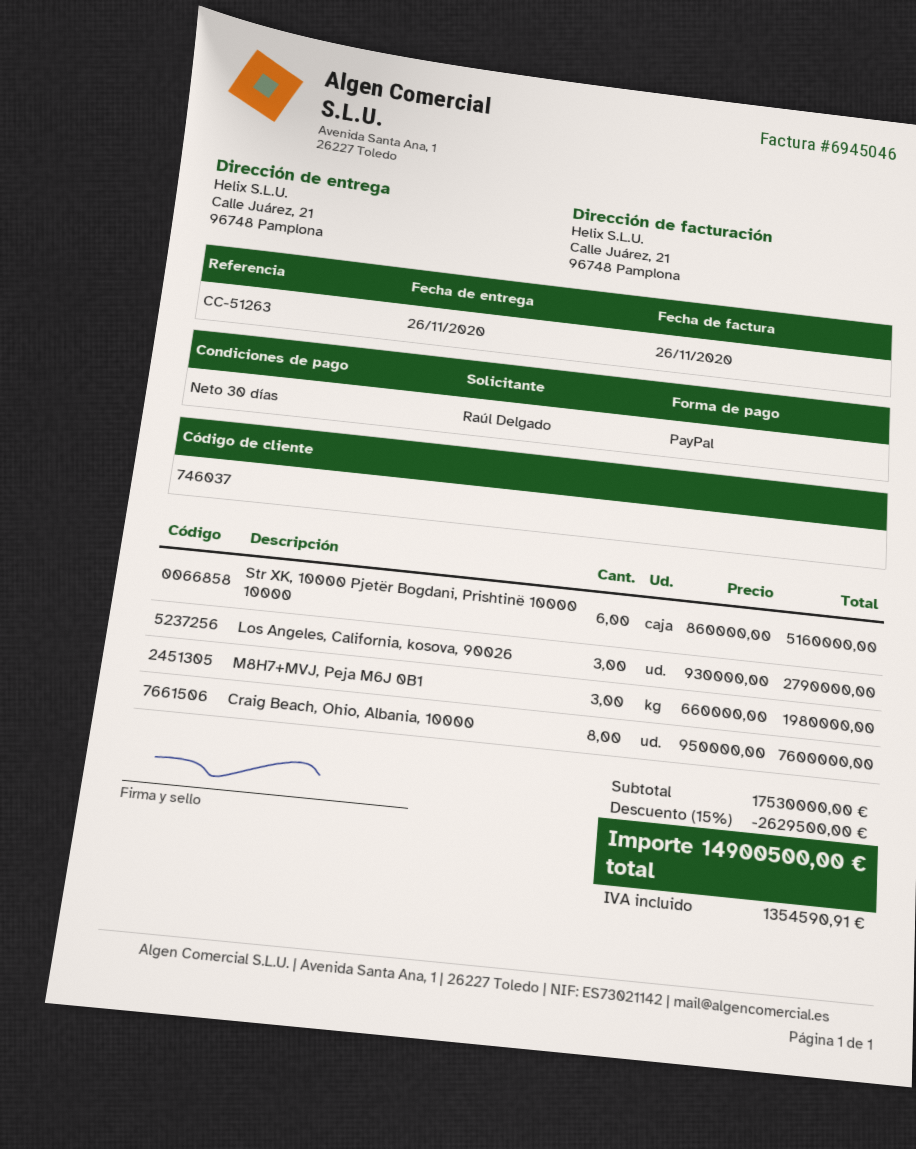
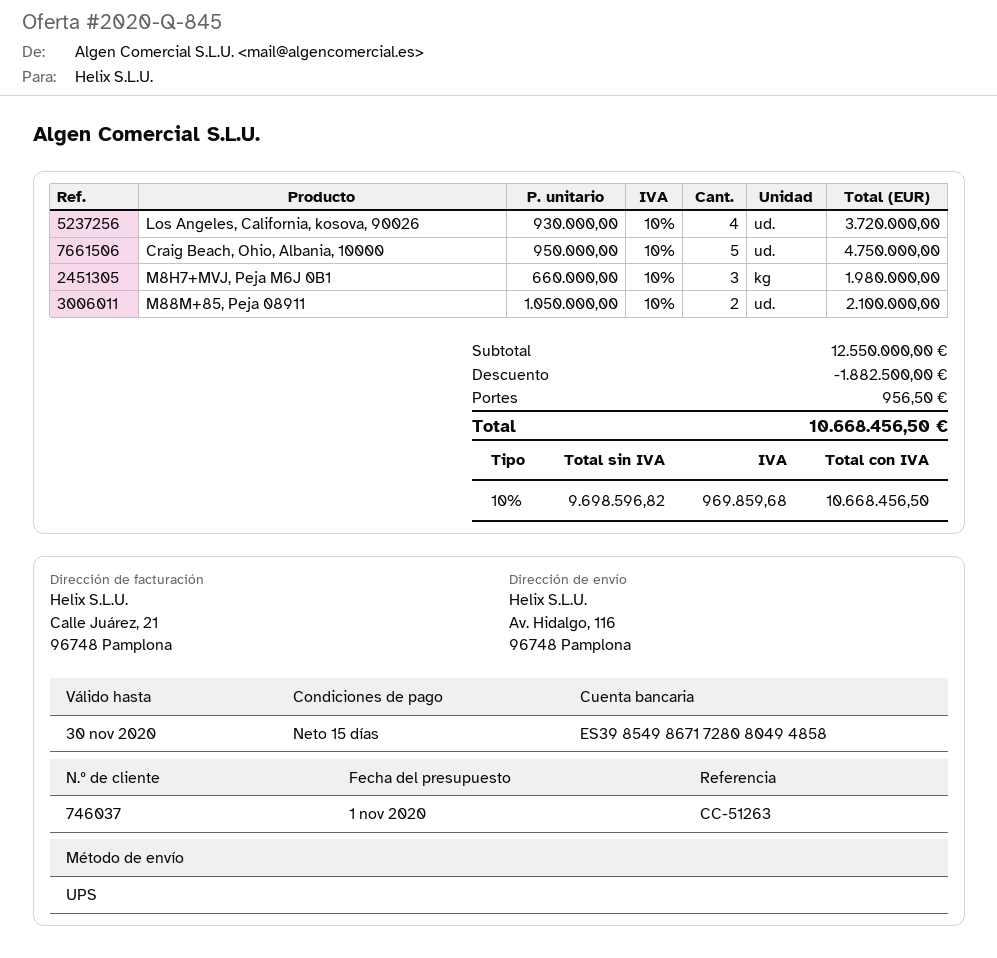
payment terms: 30 days -> 15 days
ship to: Calle Juárez, 21, 96748 Pamplona -> Av. Hidalgo, 116, 96748 Pamplona
Str XK, 10000 Pjetër Bogdani, Prishtinë 10000 10000: 6 x 860000.00 = 5160000.00 -> none
Los Angeles, California, kosova, 90026: 3 x 930000.00 = 2790000.00 -> 4 x 930000.00 = 3720000.00
Craig Beach, Ohio, Albania, 10000: 8 x 950000.00 = 7600000.00 -> 5 x 950000.00 = 4750000.00
M88M+85, Peja 08911: none -> 2 x 1050000.00 = 2100000.00
subtotal: 17530000.00 -> 12550000.00
discount: 2629500.00 -> 1882500.00
shipping: none -> 956.50
tax: 1354590.91 -> 969859.68
total: 14900500.00 -> 10668456.50

